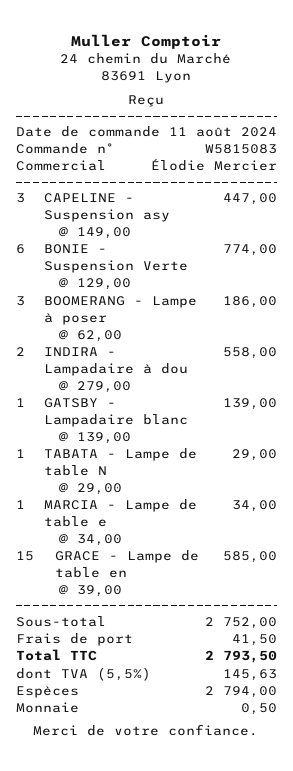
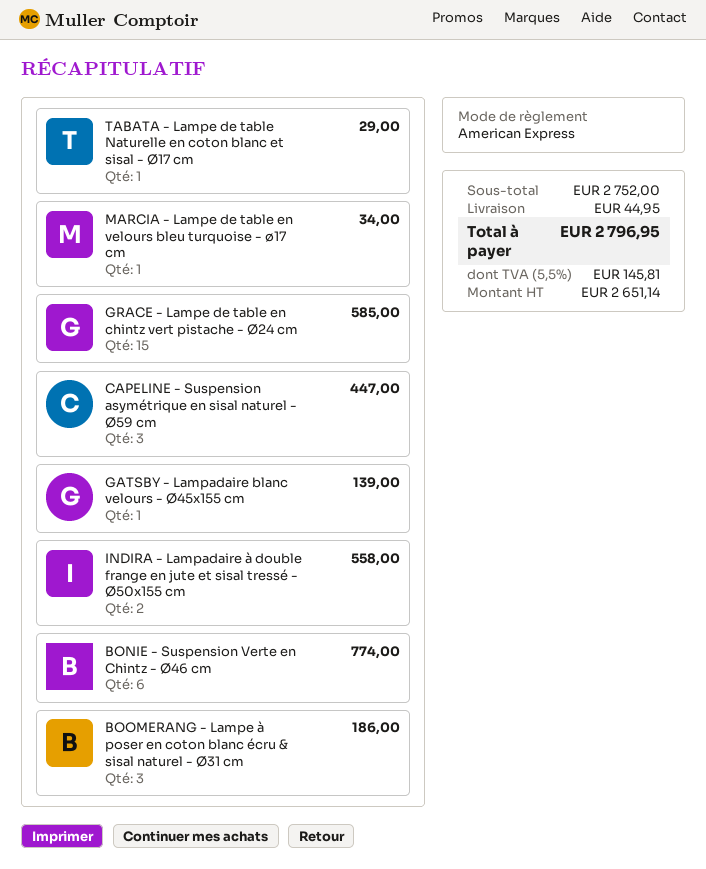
payment method: cash -> American Express
shipping: 41.50 -> 44.95
tax: 5.5% = 145.63 -> 5.5% = 145.81
total: 2793.50 -> 2796.95

